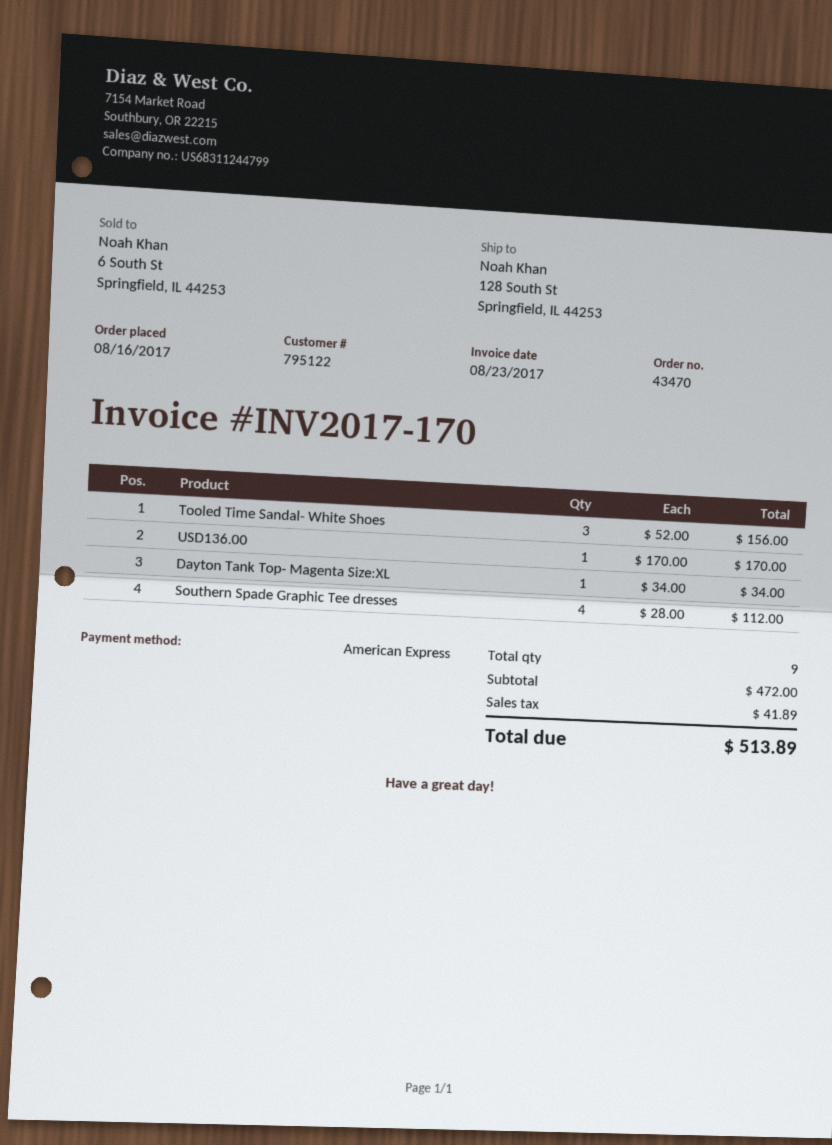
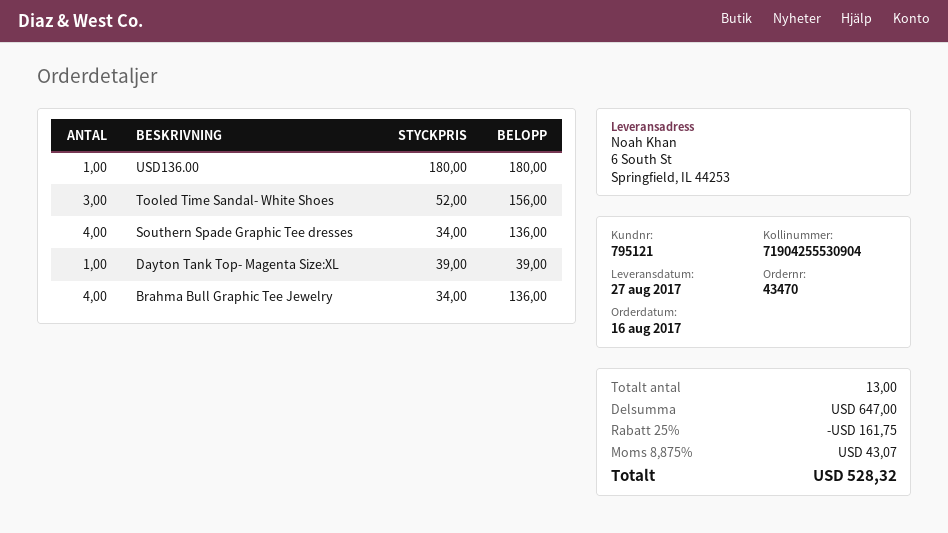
customer number: 795122 -> 795121
ship to: 128 South St, Springfield, IL 44253 -> 6 South St, Springfield, IL 44253
USD136.00: 1 x 170.00 = 170.00 -> 1 x 180.00 = 180.00
Dayton Tank Top- Magenta Size:XL: 1 x 34.00 = 34.00 -> 1 x 39.00 = 39.00
Southern Spade Graphic Tee dresses: 4 x 28.00 = 112.00 -> 4 x 34.00 = 136.00
Brahma Bull Graphic Tee Jewelry: none -> 4 x 34.00 = 136.00
total quantity: 9 -> 13
subtotal: 472.00 -> 647.00
discount: none -> 25% = 161.75
tax: 41.89 -> 43.07
total: 513.89 -> 528.32

